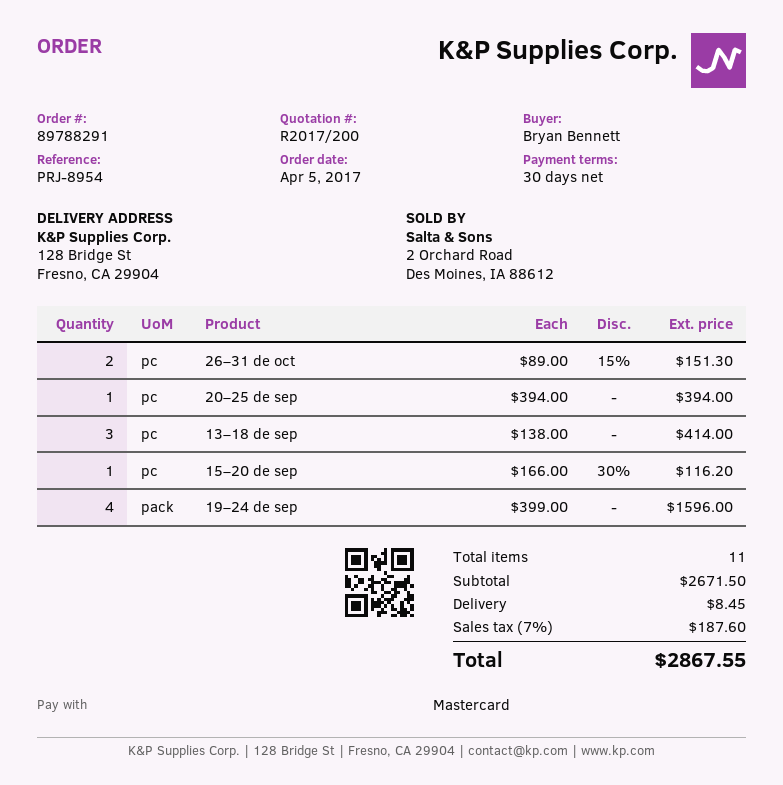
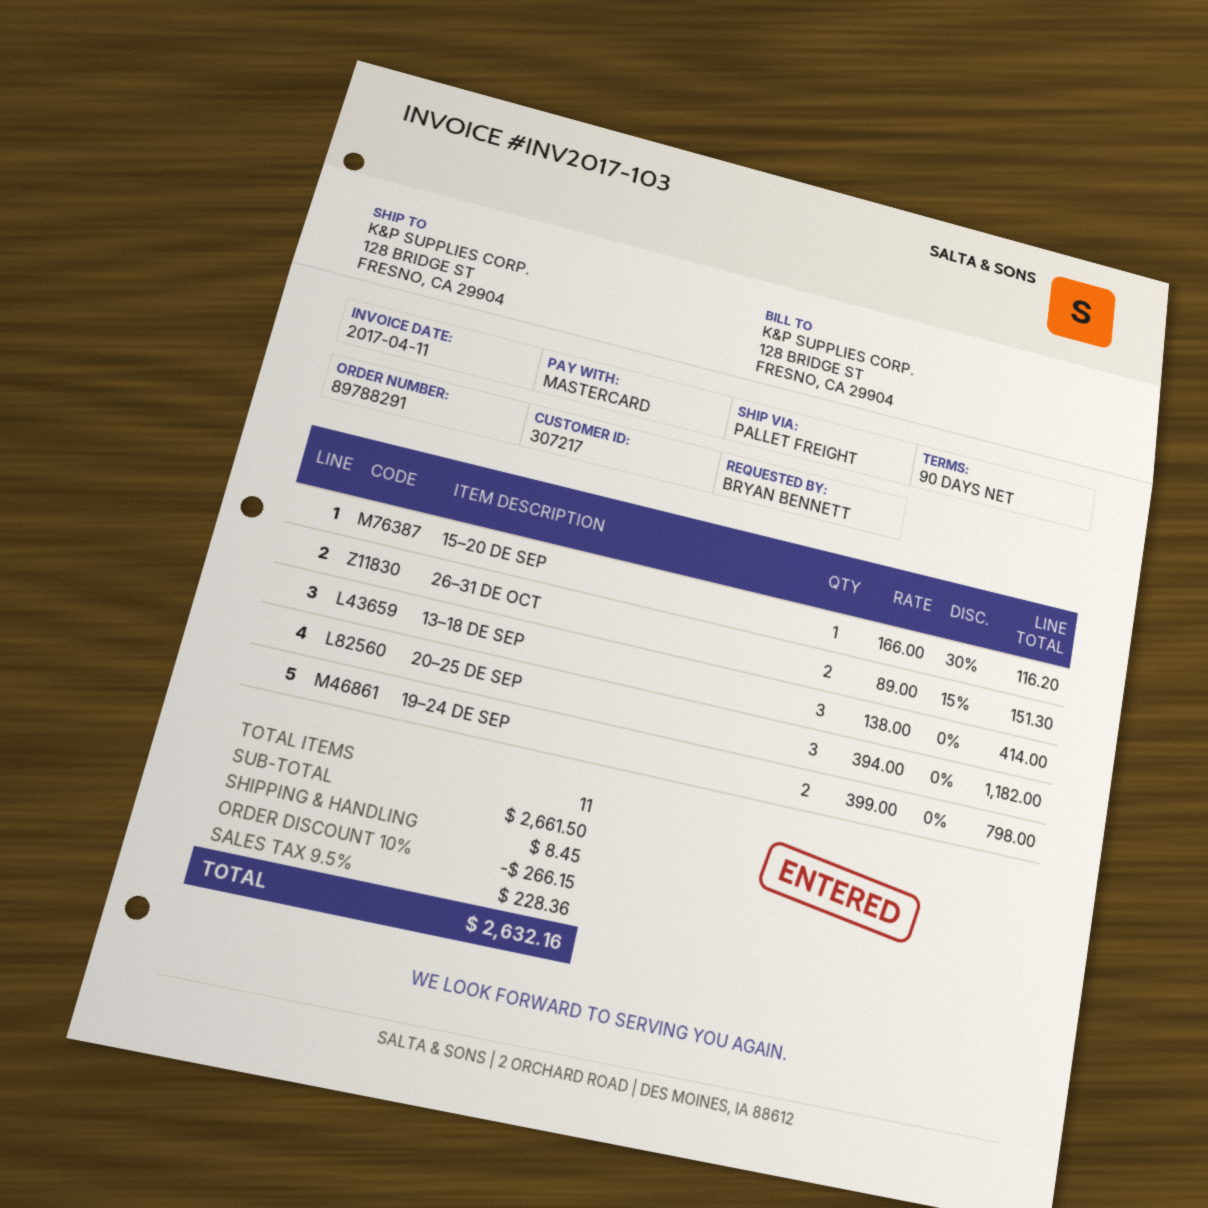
payment terms: 30 days -> 90 days
20–25 de sep: 1 x 394.00 = 394.00 -> 3 x 394.00 = 1182.00
19–24 de sep: 4 x 399.00 = 1596.00 -> 2 x 399.00 = 798.00
subtotal: 2671.50 -> 2661.50
discount: none -> 10% = 266.15
tax: 7% = 187.60 -> 9.5% = 228.36
total: 2867.55 -> 2632.16

